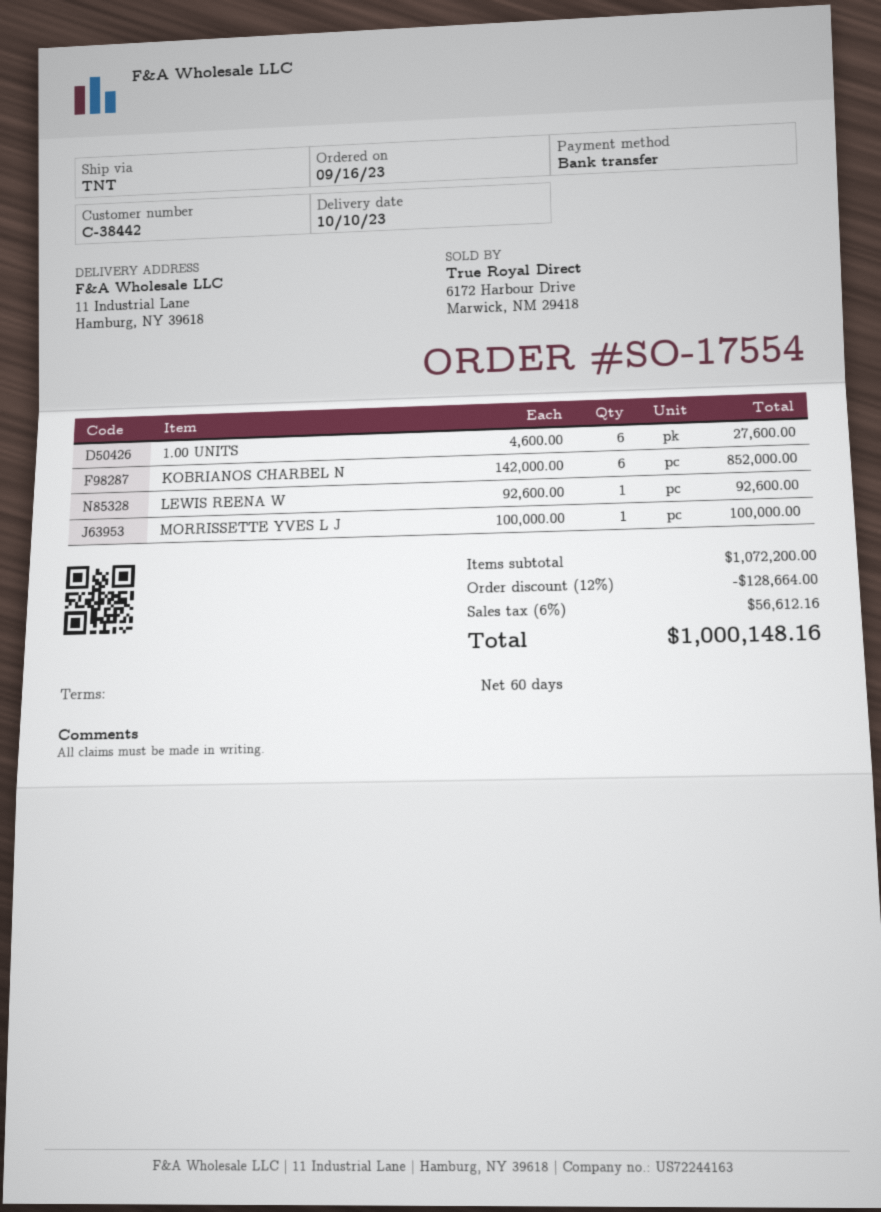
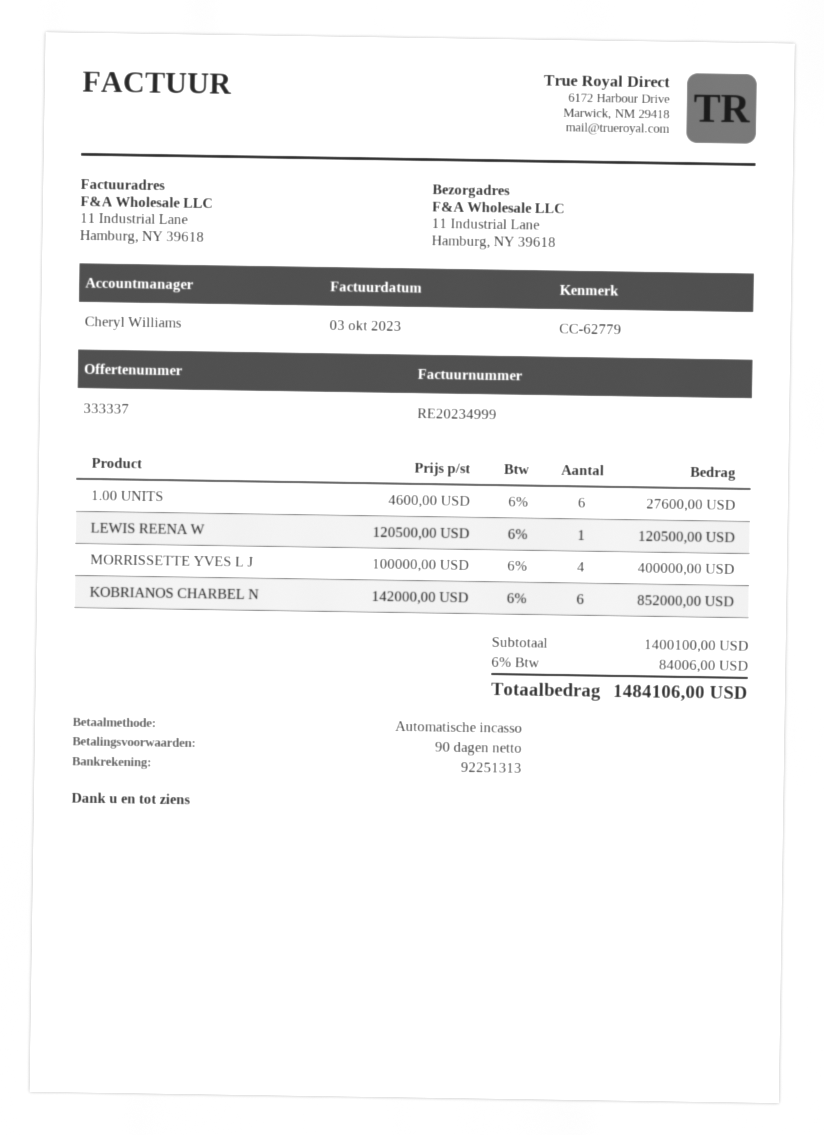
payment terms: 60 days -> 90 days
payment method: bank transfer -> direct debit
LEWIS REENA W: 1 x 92600.00 = 92600.00 -> 1 x 120500.00 = 120500.00
MORRISSETTE YVES L J: 1 x 100000.00 = 100000.00 -> 4 x 100000.00 = 400000.00
subtotal: 1072200.00 -> 1400100.00
discount: 12% = 128664.00 -> none
tax: 6% = 56612.16 -> 6% = 84006.00
total: 1000148.16 -> 1484106.00

